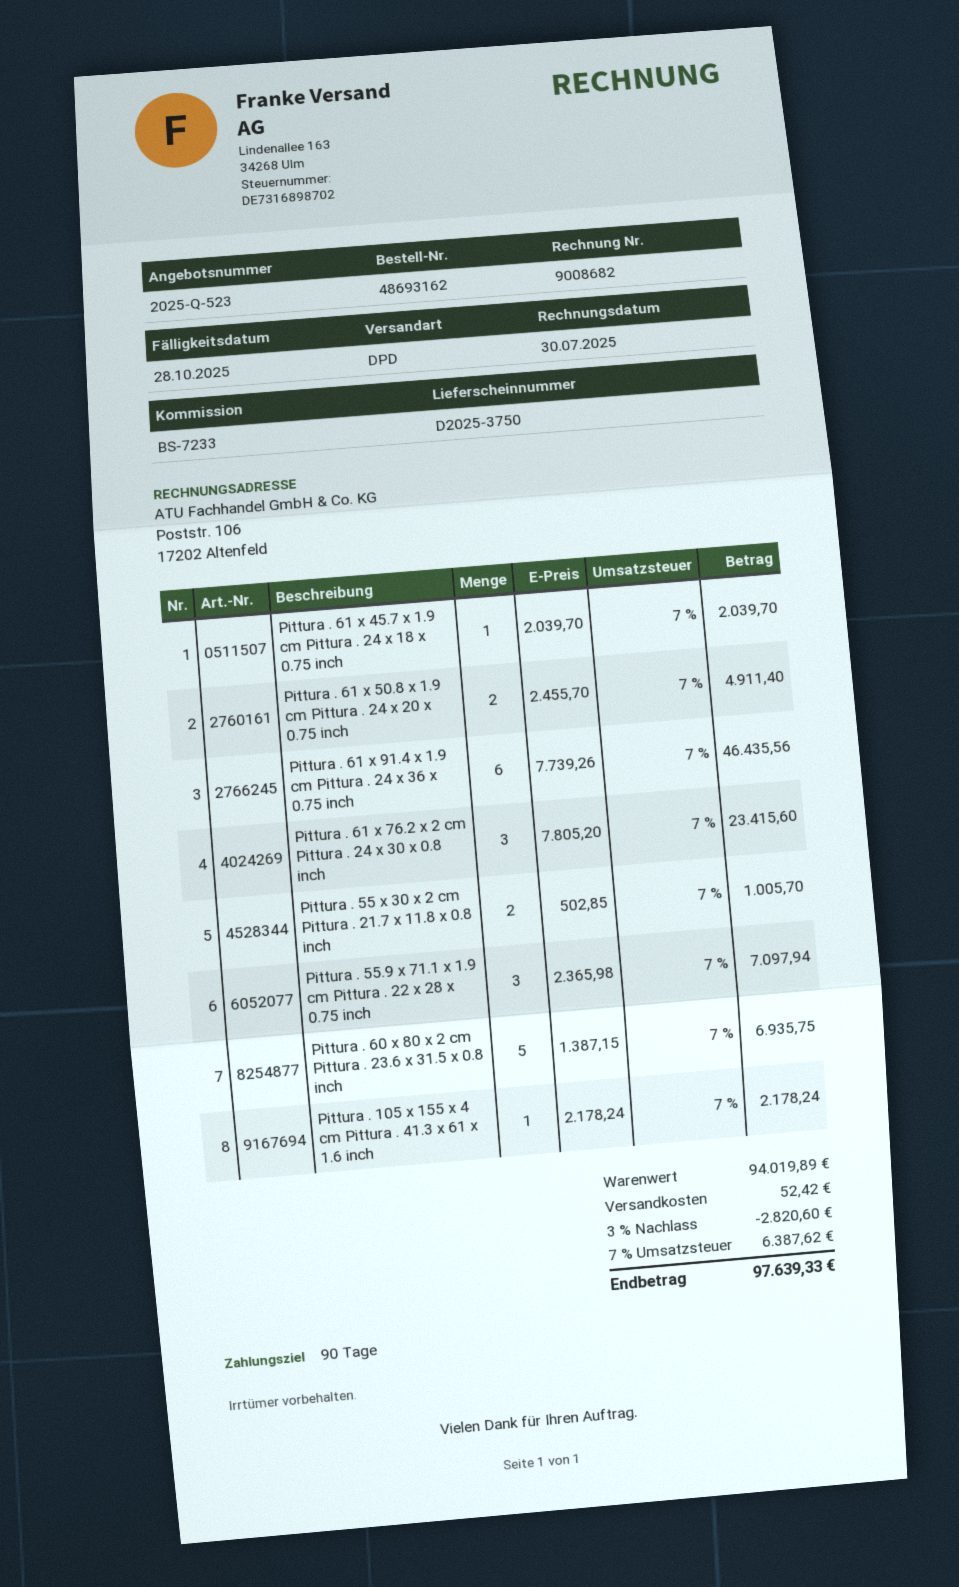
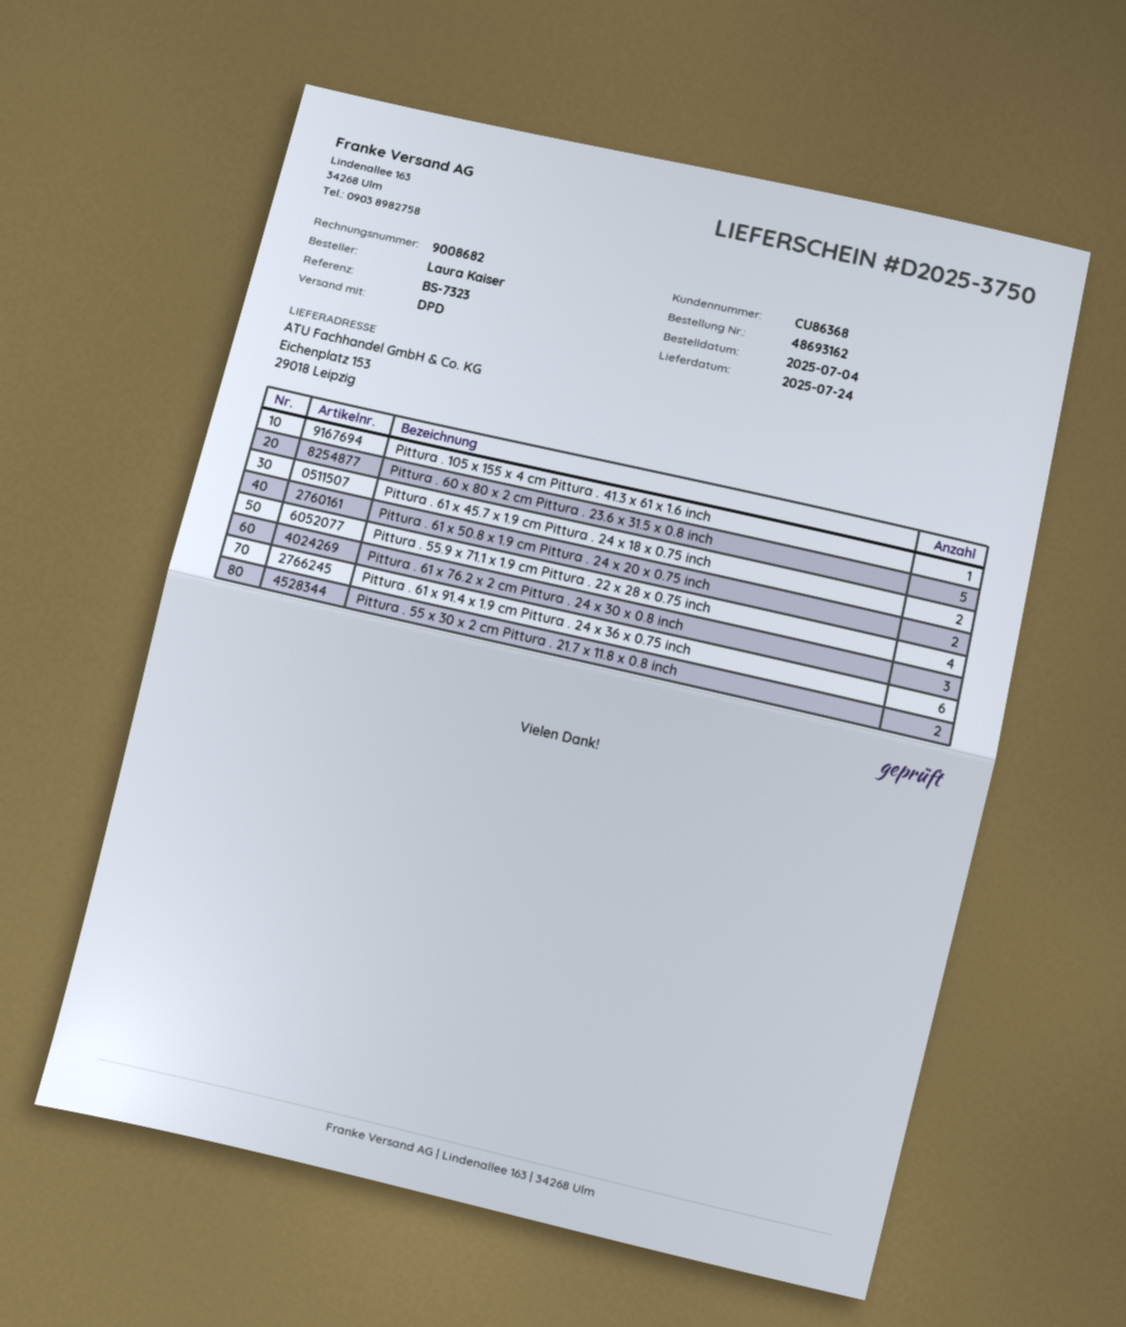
reference: BS-7233 -> BS-7323
Pittura . 61 x 45.7 x 1.9 cm Pittura . 24 x 18 x 0.75 inch: 1 -> 2
Pittura . 55.9 x 71.1 x 1.9 cm Pittura . 22 x 28 x 0.75 inch: 3 -> 4

